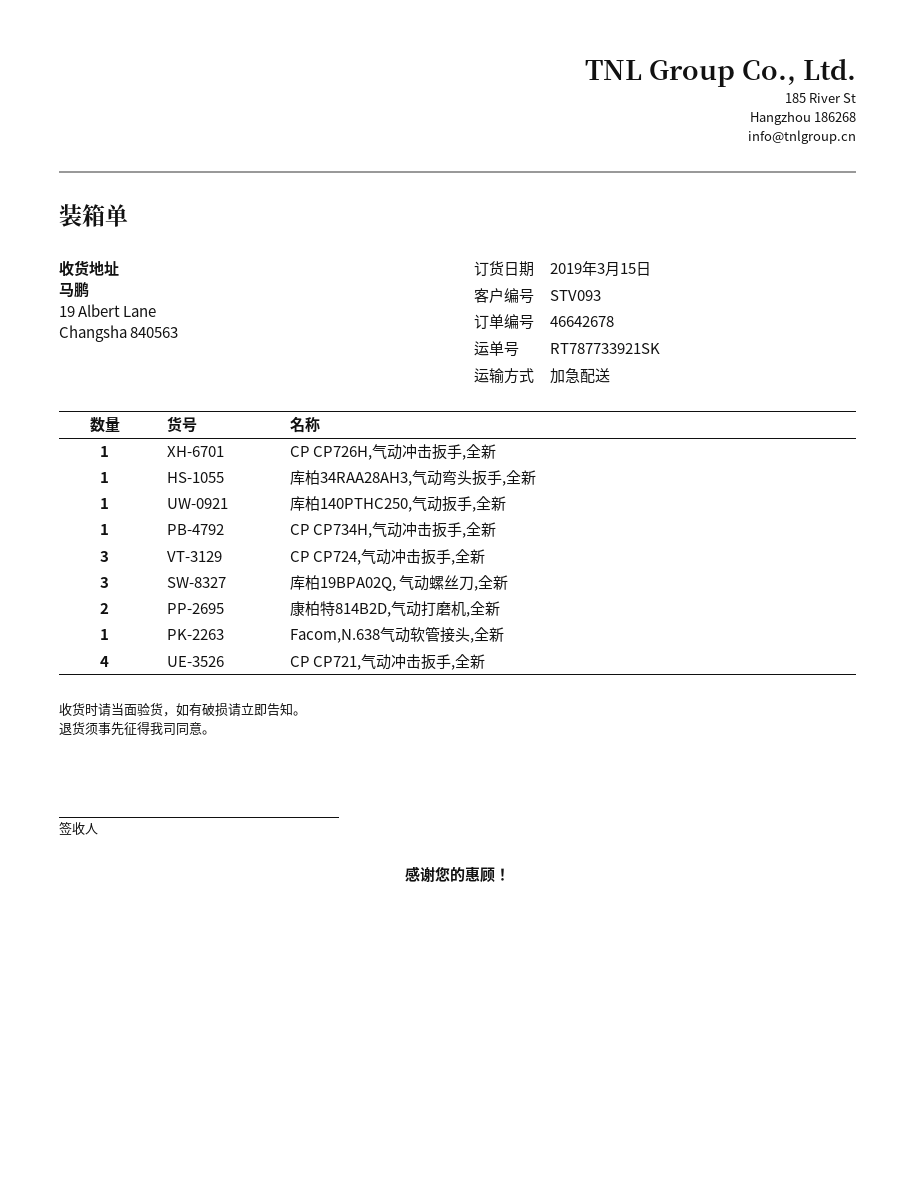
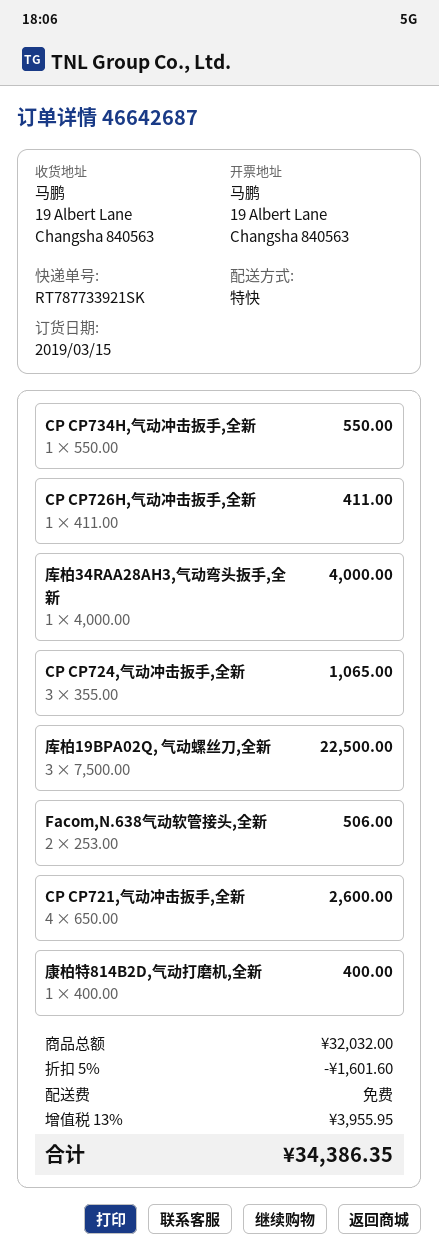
order number: 46642678 -> 46642687
库柏140PTHC250,气动扳手,全新: 1 -> none
康柏特814B2D,气动打磨机,全新: 2 -> 1
Facom,N.638气动软管接头,全新: 1 -> 2

